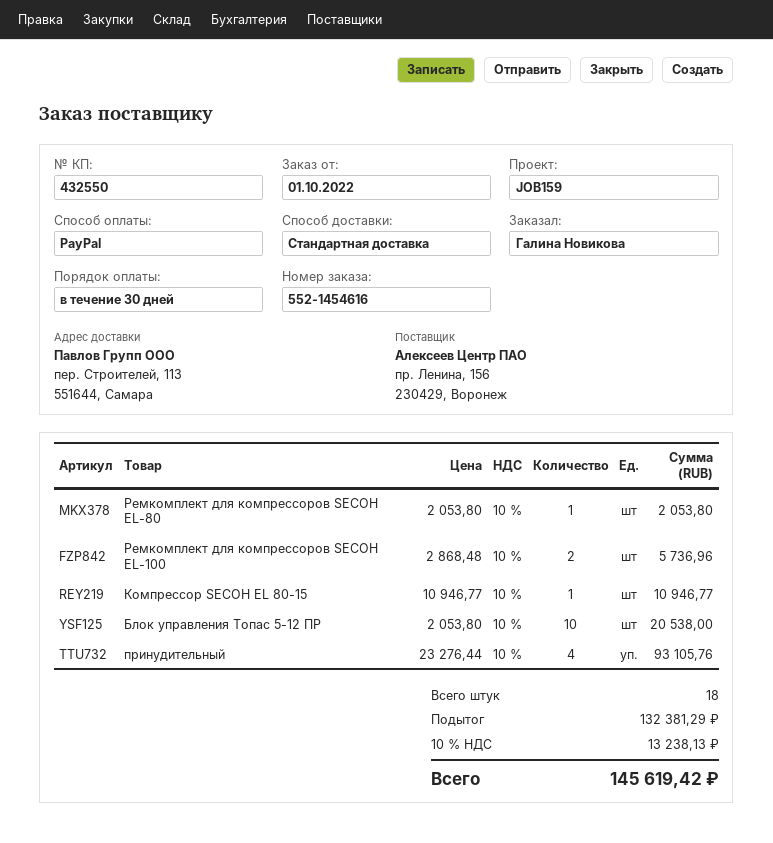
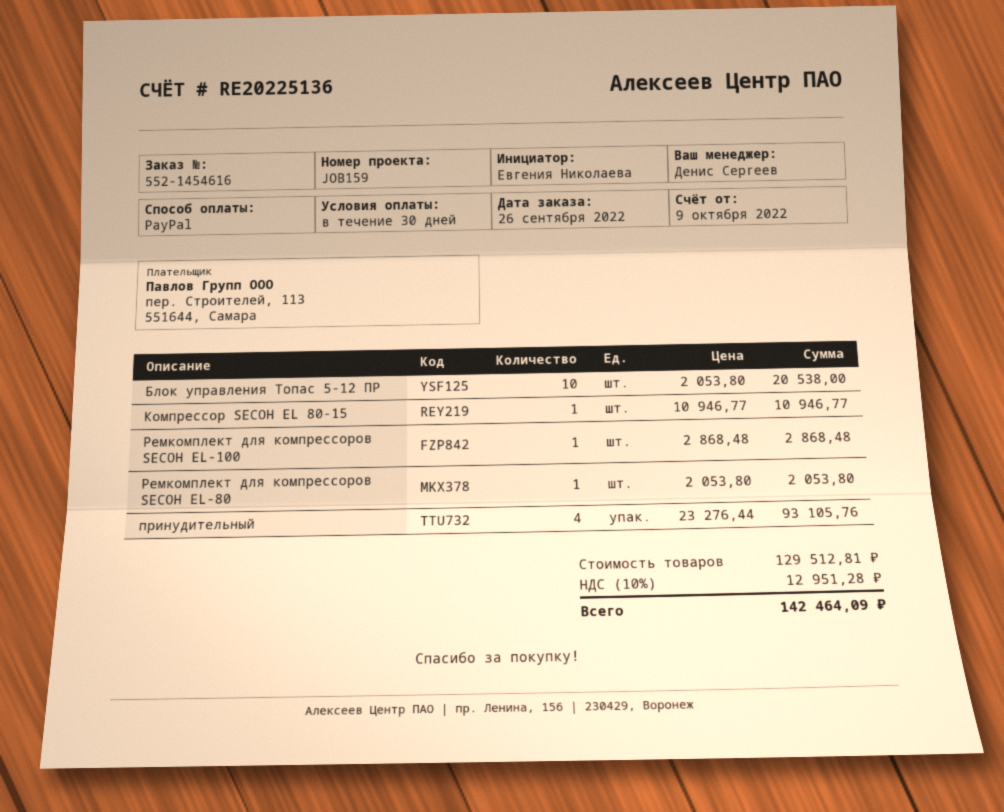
order date: 2022-10-01 -> 2022-09-26
ordered by: Галина Новикова -> Евгения Николаева
Ремкомплект для компрессоров SECOH EL-100: 2 x 2868.48 = 5736.96 -> 1 x 2868.48 = 2868.48
subtotal: 132381.29 -> 129512.81
tax: 10% = 13238.13 -> 10% = 12951.28
total: 145619.42 -> 142464.09

